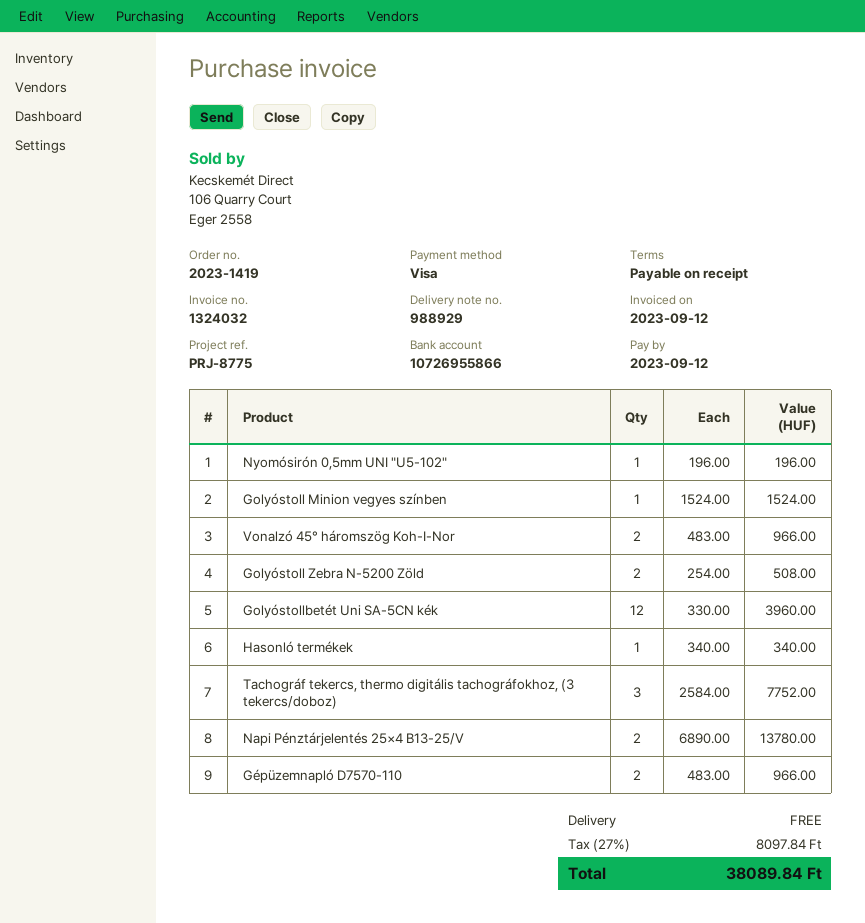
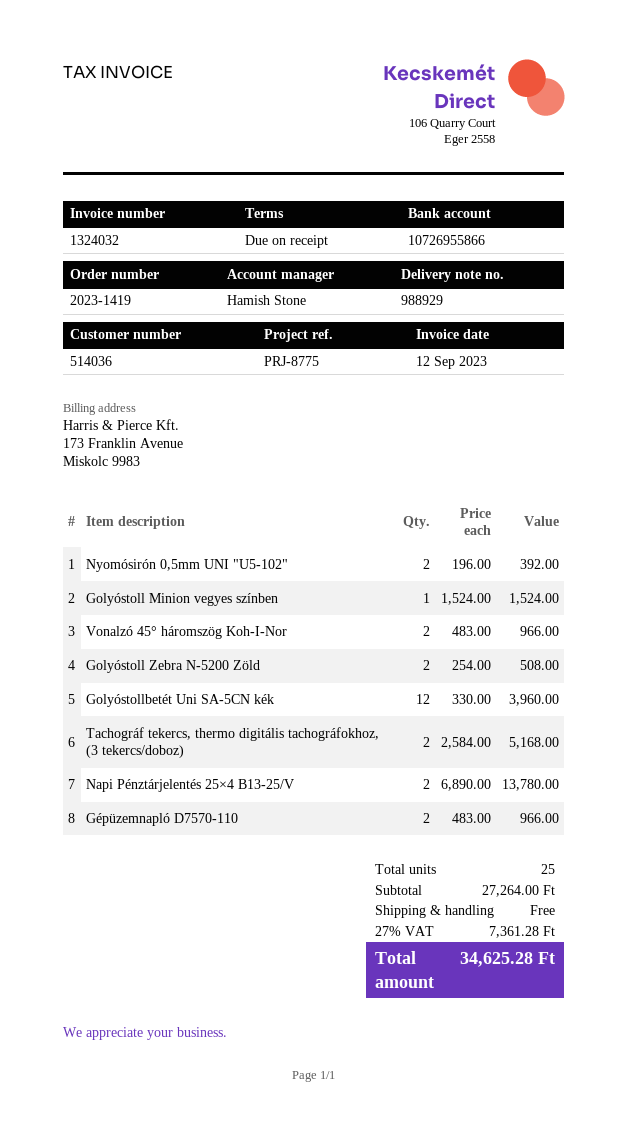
Nyomósirón 0,5mm UNI "U5-102": 1 x 196.00 = 196.00 -> 2 x 196.00 = 392.00
Hasonló termékek: 1 x 340.00 = 340.00 -> none
Tachográf tekercs, thermo digitális tachográfokhoz, (3 tekercs/doboz): 3 x 2584.00 = 7752.00 -> 2 x 2584.00 = 5168.00
tax: 27% = 8097.84 -> 27% = 7361.28
total: 38089.84 -> 34625.28

